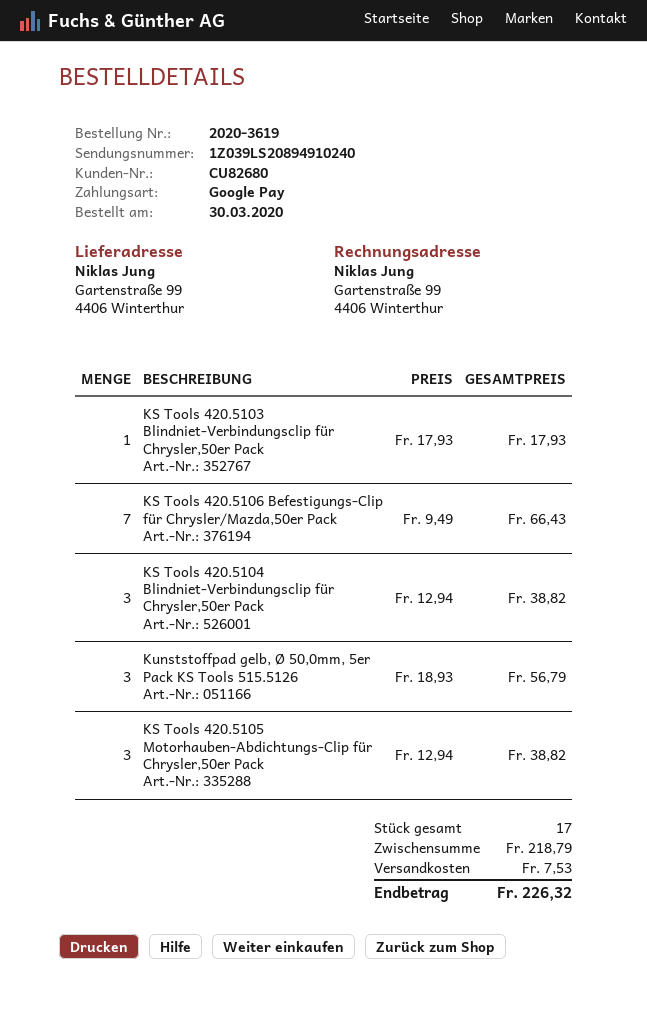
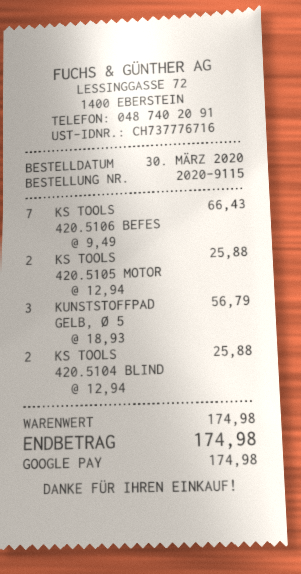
order number: 2020-3619 -> 2020-9115
KS Tools 420.5103 Blindniet-Verbindungsclip für Chrysler,50er Pack: 1 x 17.93 = 17.93 -> none
KS Tools 420.5104 Blindniet-Verbindungsclip für Chrysler,50er Pack: 3 x 12.94 = 38.82 -> 2 x 12.94 = 25.88
KS Tools 420.5105 Motorhauben-Abdichtungs-Clip für Chrysler,50er Pack: 3 x 12.94 = 38.82 -> 2 x 12.94 = 25.88
subtotal: 218.79 -> 174.98
shipping: 7.53 -> none
total: 226.32 -> 174.98

